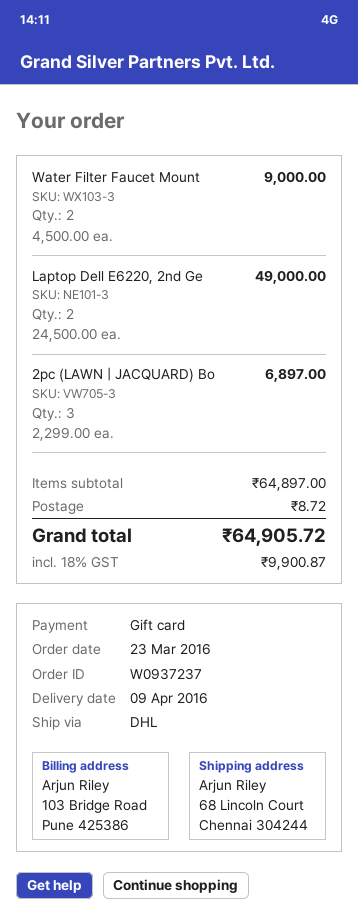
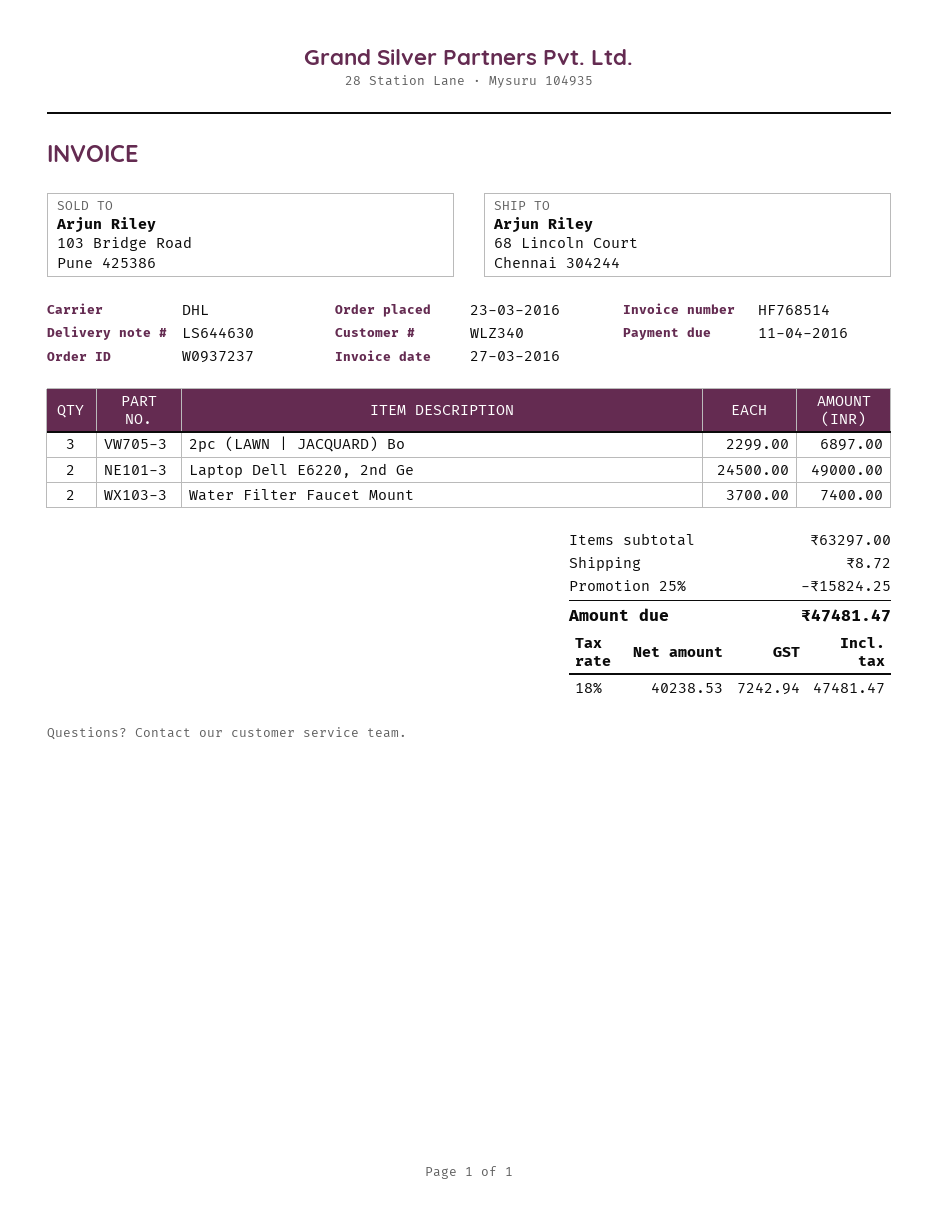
Water Filter Faucet Mount: 2 x 4500.00 = 9000.00 -> 2 x 3700.00 = 7400.00
subtotal: 64897.00 -> 63297.00
discount: none -> 25% = 15824.25
tax: 18% = 9900.87 -> 18% = 7242.94
total: 64905.72 -> 47481.47

